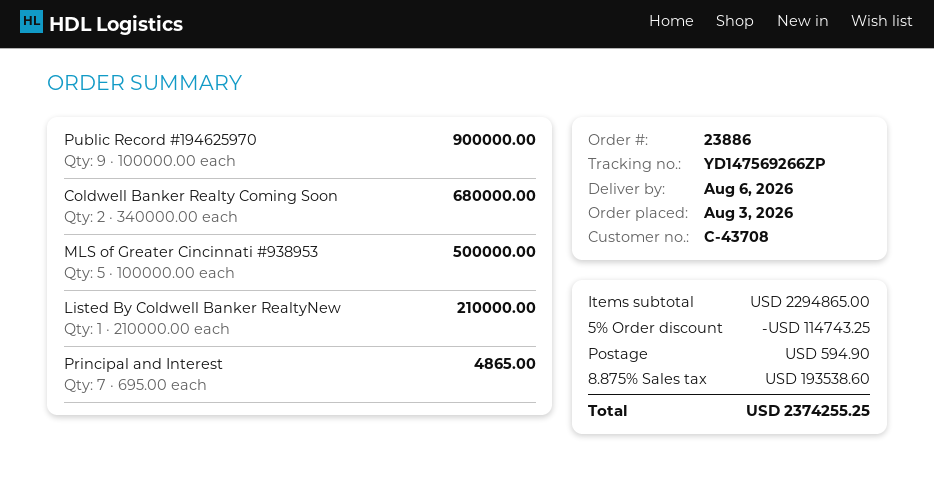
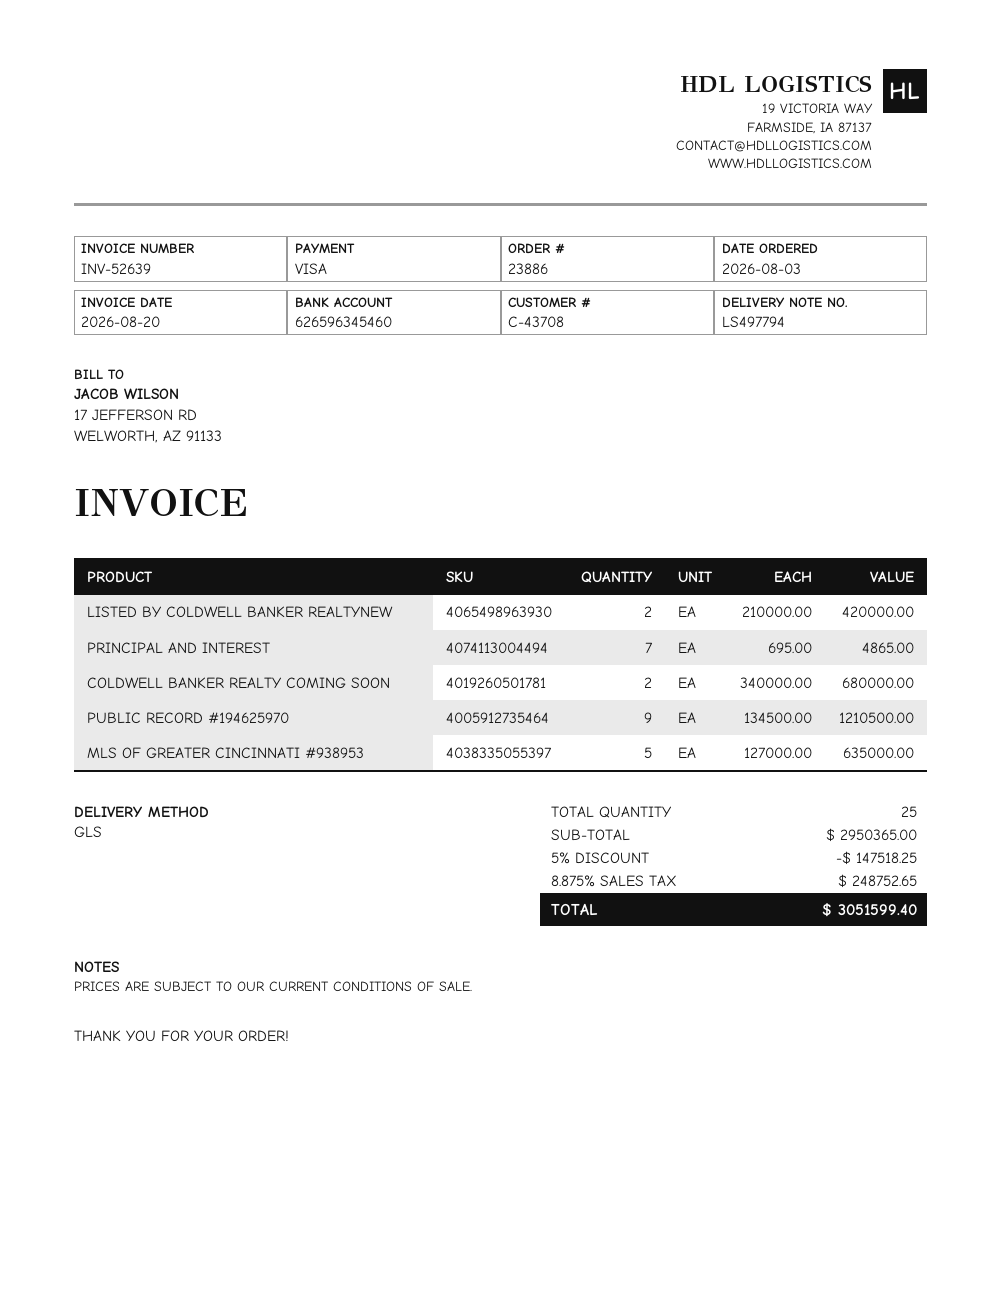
Public Record #194625970: 9 x 100000.00 = 900000.00 -> 9 x 134500.00 = 1210500.00
MLS of Greater Cincinnati #938953: 5 x 100000.00 = 500000.00 -> 5 x 127000.00 = 635000.00
Listed By Coldwell Banker RealtyNew: 1 x 210000.00 = 210000.00 -> 2 x 210000.00 = 420000.00
subtotal: 2294865.00 -> 2950365.00
discount: 5% = 114743.25 -> 5% = 147518.25
shipping: 594.90 -> none
tax: 8.875% = 193538.60 -> 8.875% = 248752.65
total: 2374255.25 -> 3051599.40

